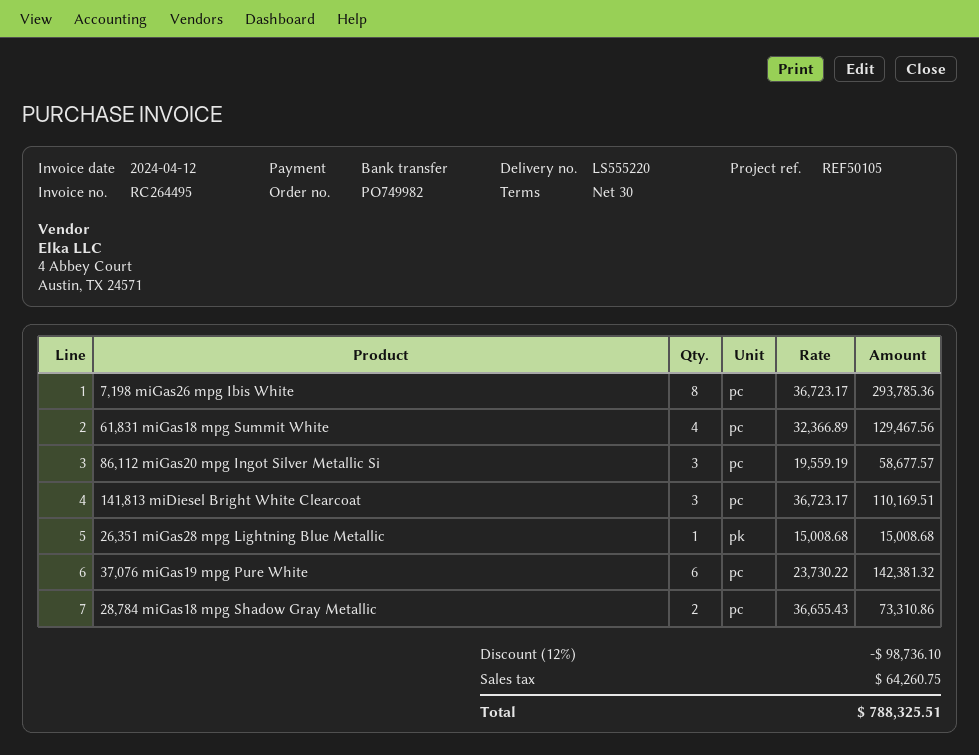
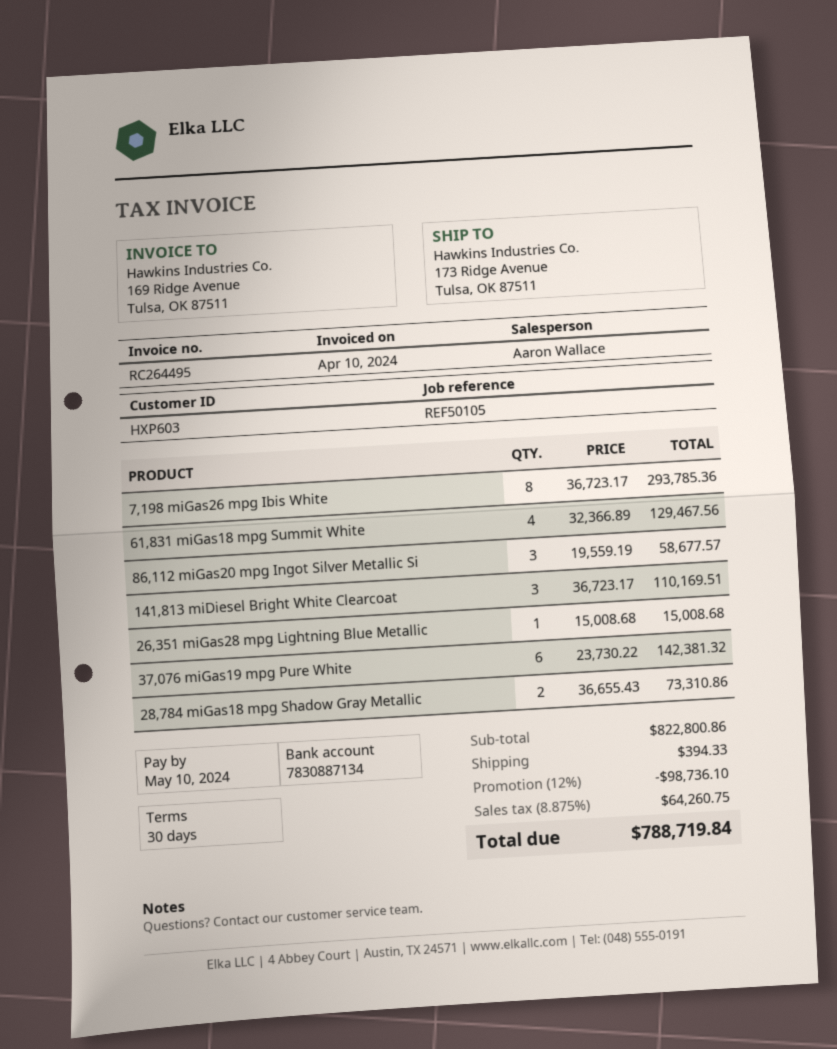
invoice date: 2024-04-12 -> 2024-04-10
shipping: none -> 394.33
total: 788325.51 -> 788719.84

